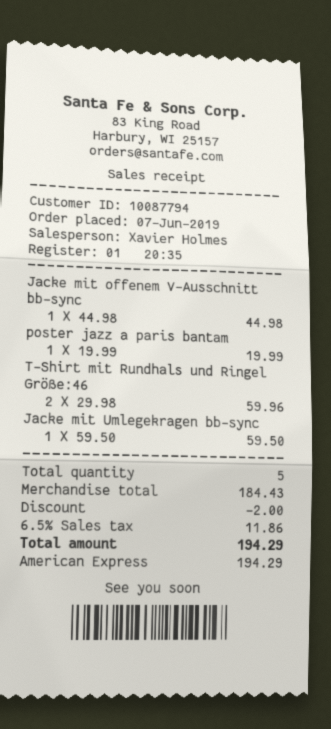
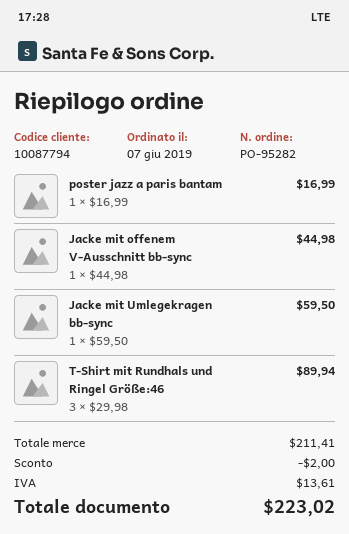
poster jazz a paris bantam: 1 x 19.99 = 19.99 -> 1 x 16.99 = 16.99
T-Shirt mit Rundhals und Ringel Größe:46: 2 x 29.98 = 59.96 -> 3 x 29.98 = 89.94
subtotal: 184.43 -> 211.41
tax: 11.86 -> 13.61
total: 194.29 -> 223.02

